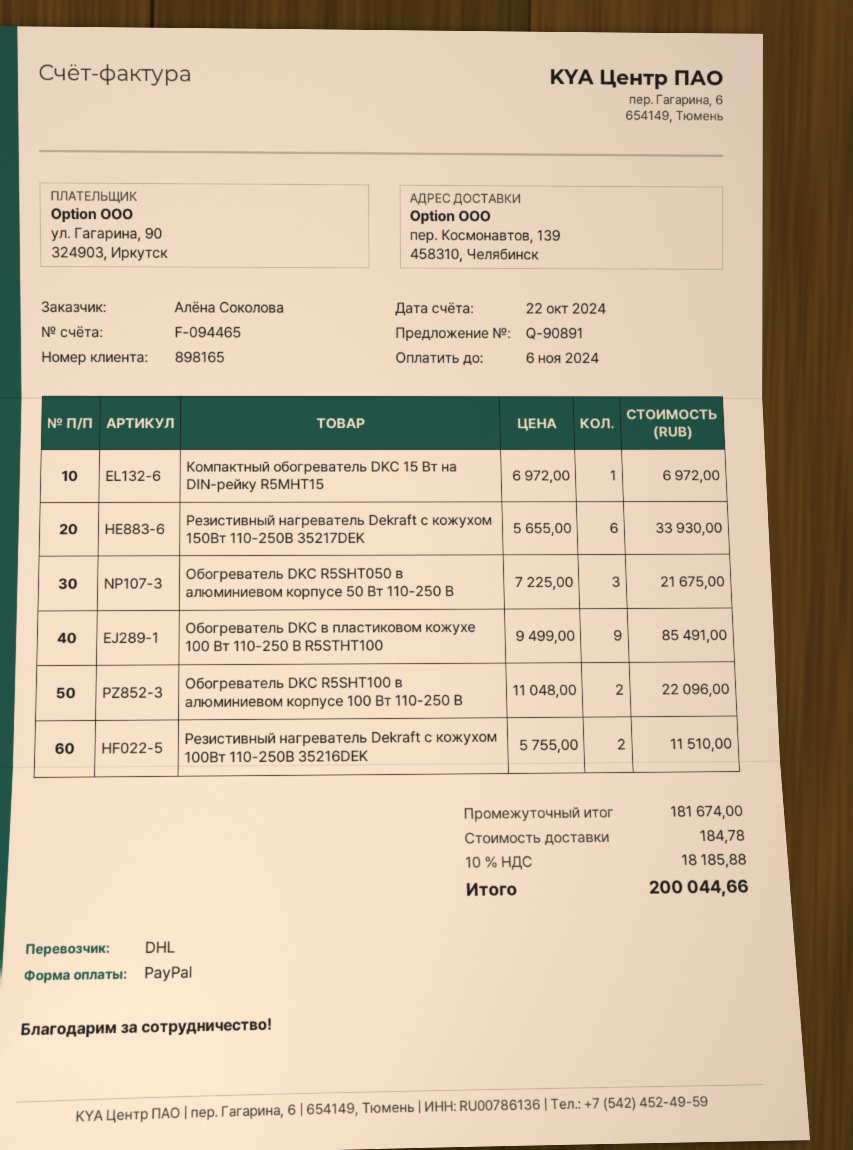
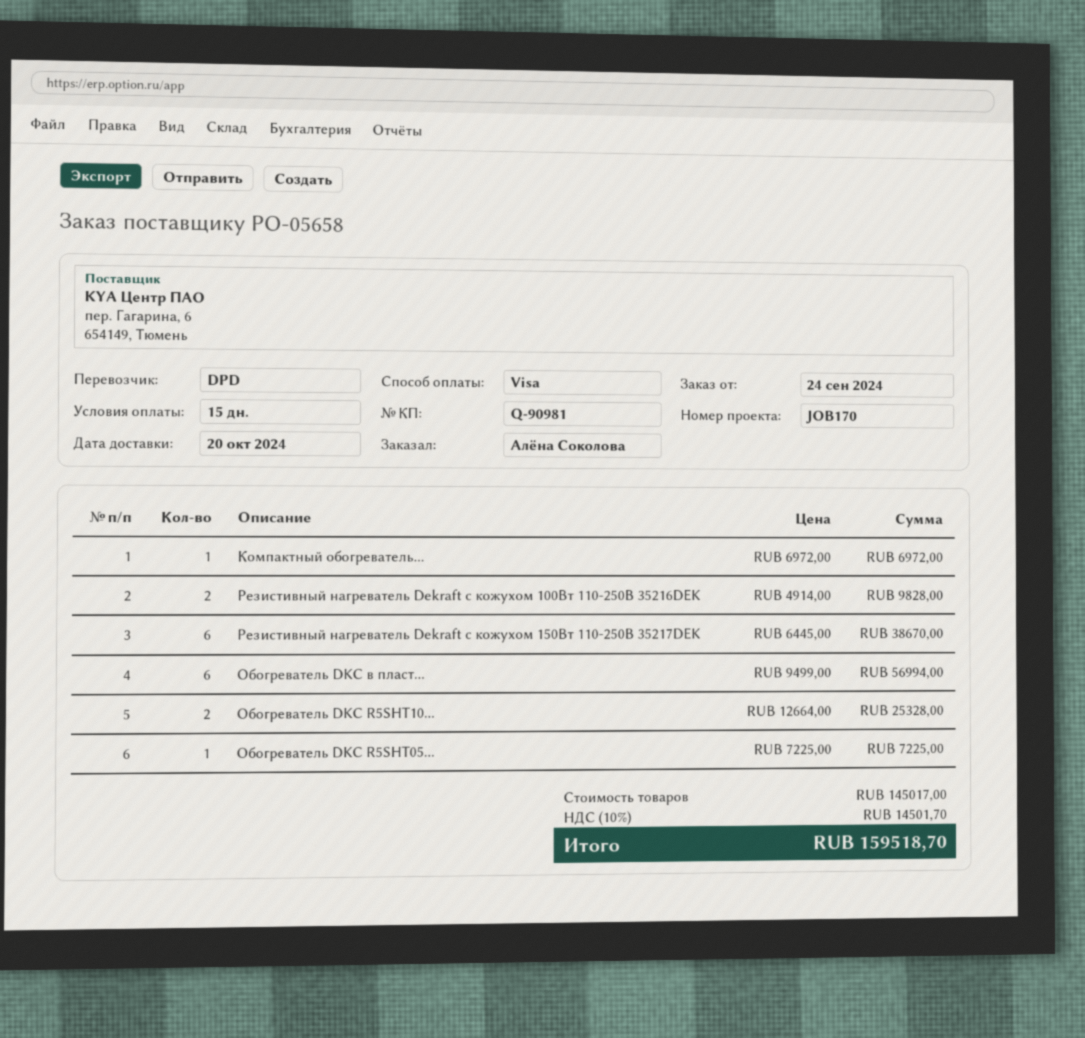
quote number: Q-90891 -> Q-90981
payment method: PayPal -> Visa
shipping method: DHL -> DPD
Резистивный нагреватель Dekraft с кожухом 150Вт 110-250В 35217DEK: 6 x 5655.00 = 33930.00 -> 6 x 6445.00 = 38670.00
Обогреватель DKC R5SHT050 в алюминиевом корпусе 50 Вт 110-250 В: 3 x 7225.00 = 21675.00 -> 1 x 7225.00 = 7225.00
Обогреватель DKC в пластиковом кожухе 100 Вт 110-250 В R5STHT100: 9 x 9499.00 = 85491.00 -> 6 x 9499.00 = 56994.00
Обогреватель DKC R5SHT100 в алюминиевом корпусе 100 Вт 110-250 В: 2 x 11048.00 = 22096.00 -> 2 x 12664.00 = 25328.00
Резистивный нагреватель Dekraft с кожухом 100Вт 110-250В 35216DEK: 2 x 5755.00 = 11510.00 -> 2 x 4914.00 = 9828.00
subtotal: 181674.00 -> 145017.00
shipping: 184.78 -> none
tax: 10% = 18185.88 -> 10% = 14501.70
total: 200044.66 -> 159518.70

